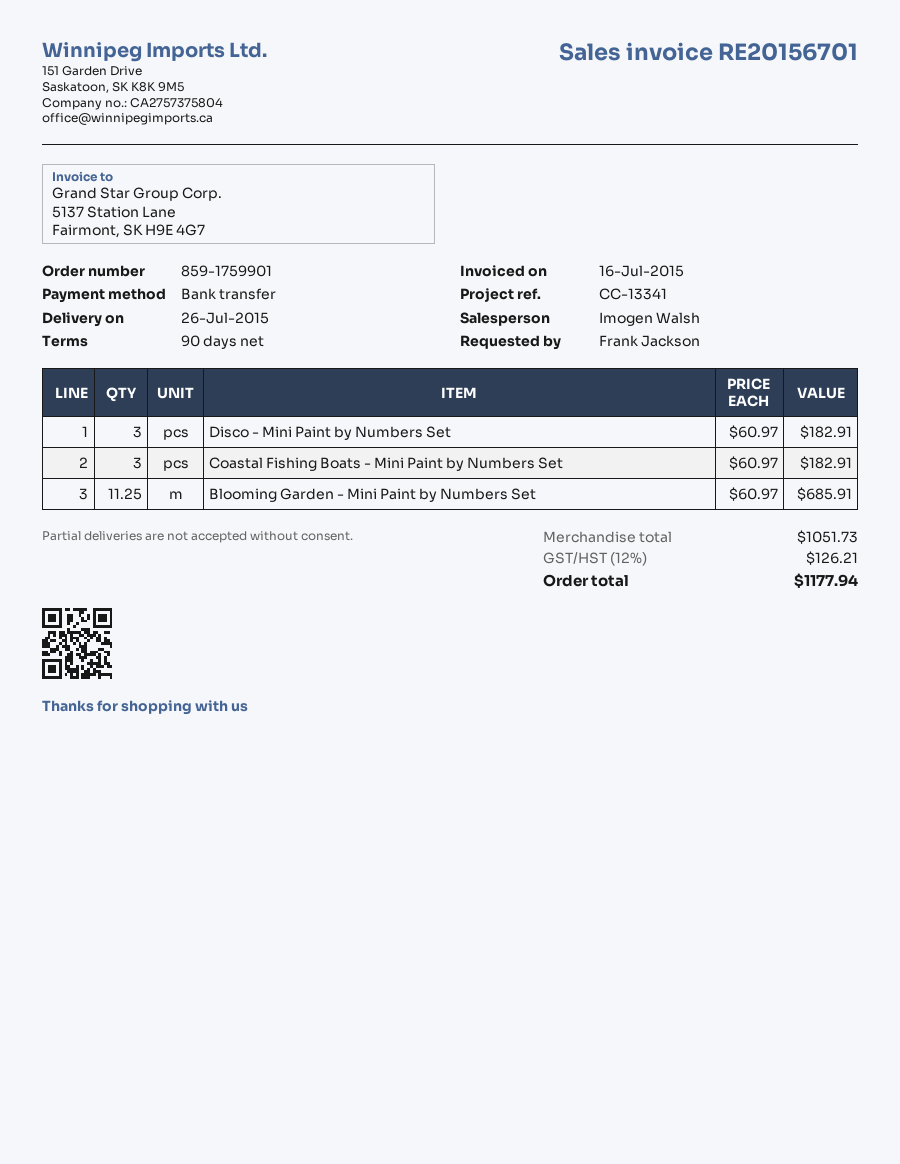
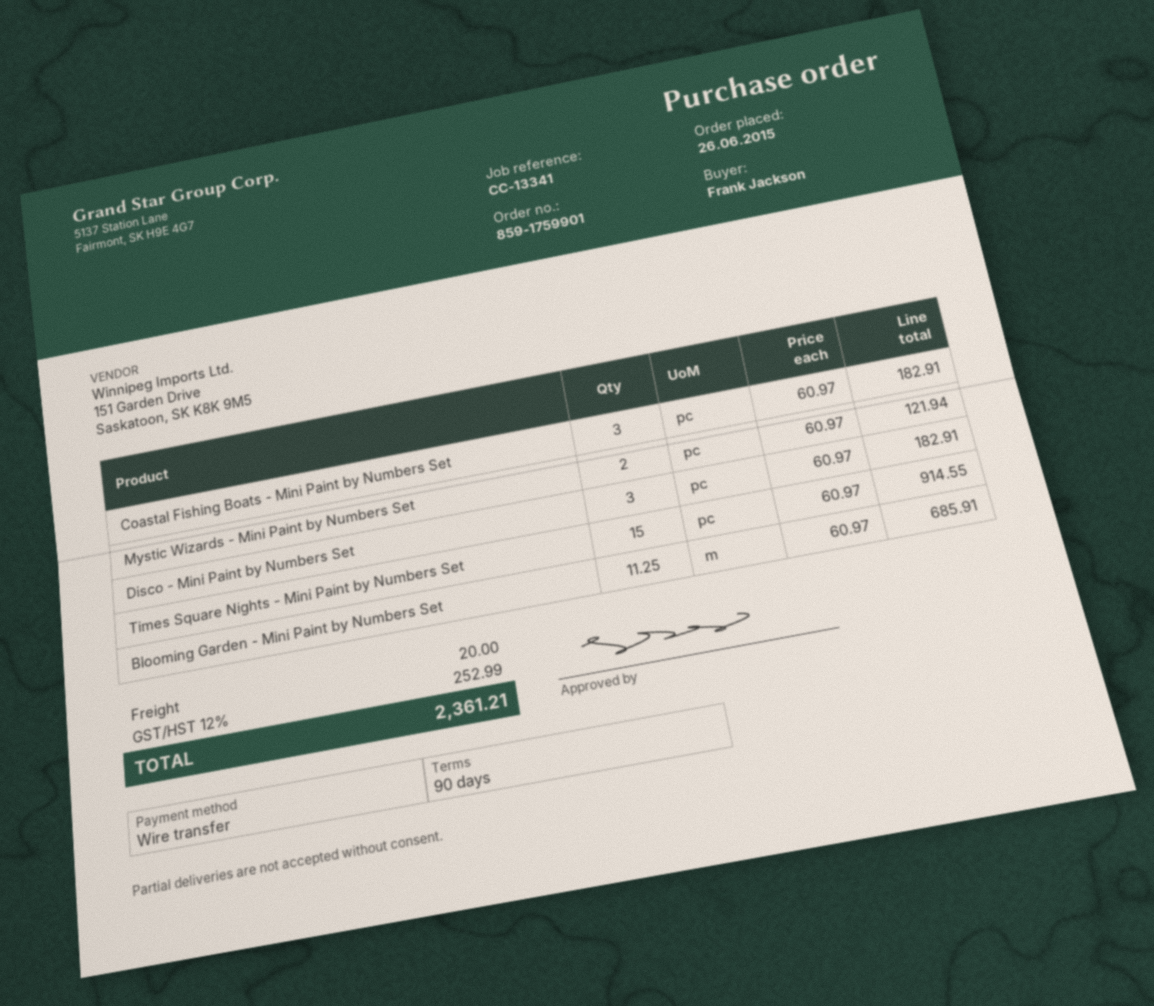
Mystic Wizards - Mini Paint by Numbers Set: none -> 2 x 60.97 = 121.94
Times Square Nights - Mini Paint by Numbers Set: none -> 15 x 60.97 = 914.55
shipping: none -> 20.00
tax: 12% = 126.21 -> 12% = 252.99
total: 1177.94 -> 2361.21

